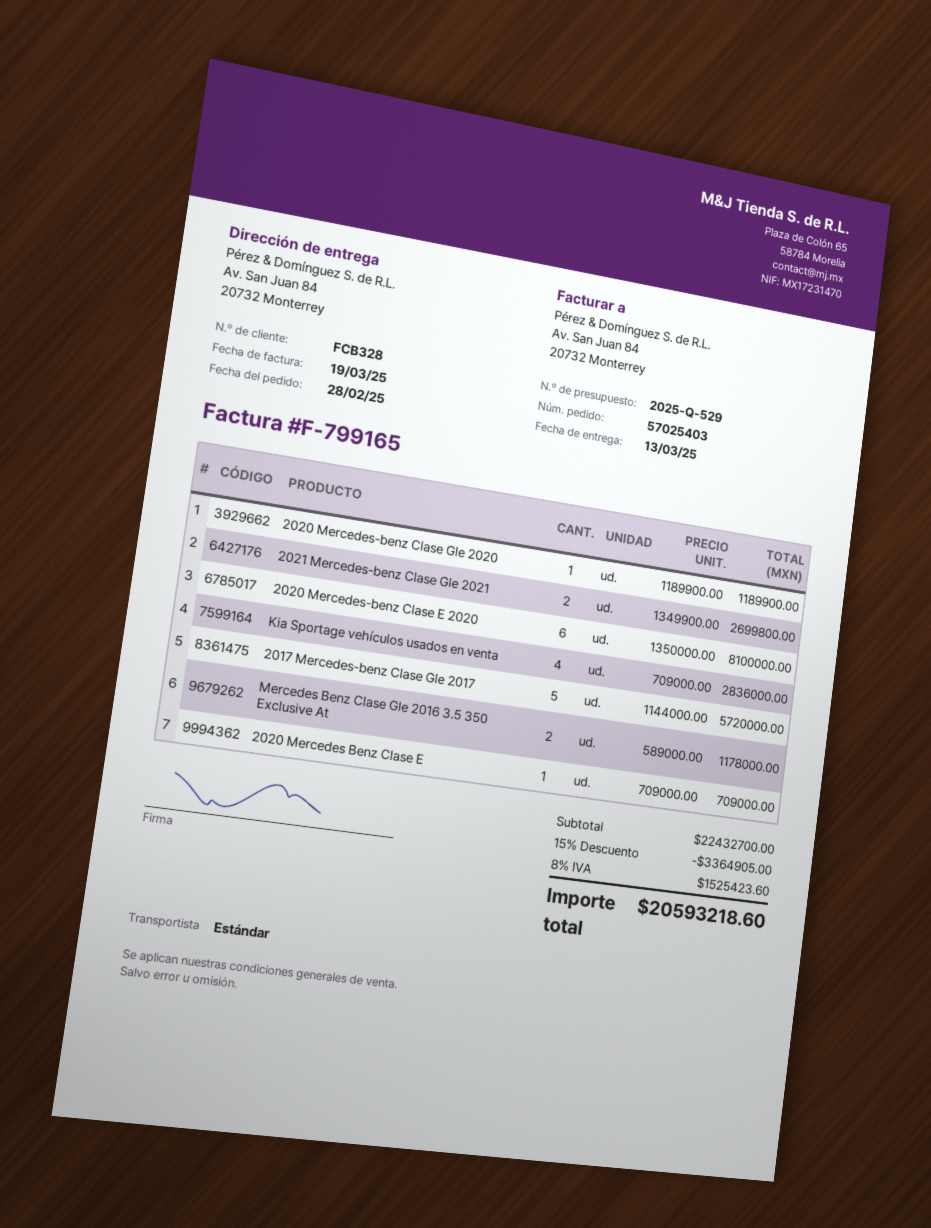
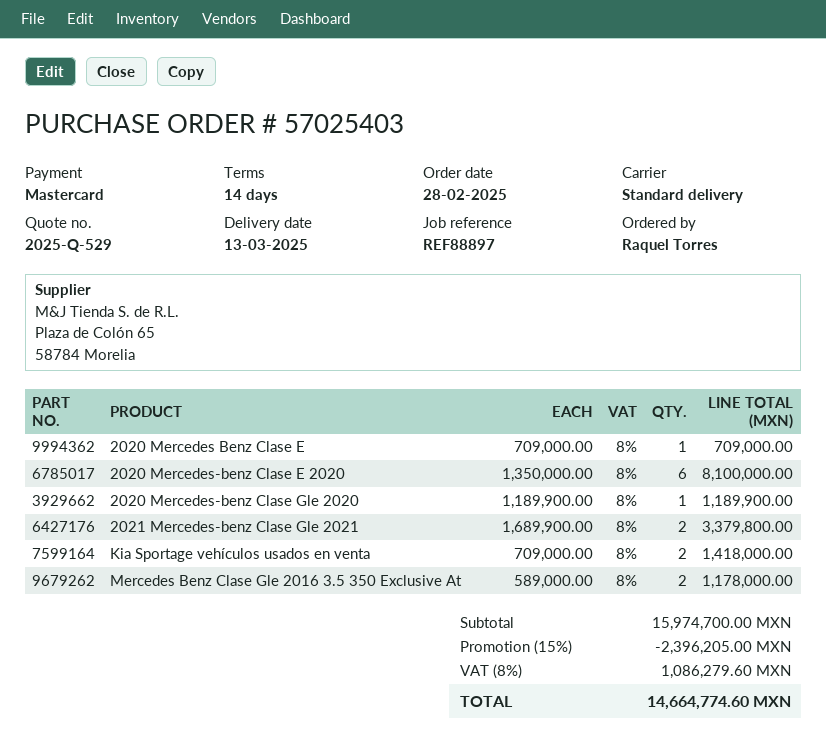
2021 Mercedes-benz Clase Gle 2021: 2 x 1349900.00 = 2699800.00 -> 2 x 1689900.00 = 3379800.00
Kia Sportage vehículos usados en venta: 4 x 709000.00 = 2836000.00 -> 2 x 709000.00 = 1418000.00
2017 Mercedes-benz Clase Gle 2017: 5 x 1144000.00 = 5720000.00 -> none
subtotal: 22432700.00 -> 15974700.00
discount: 15% = 3364905.00 -> 15% = 2396205.00
tax: 8% = 1525423.60 -> 8% = 1086279.60
total: 20593218.60 -> 14664774.60

